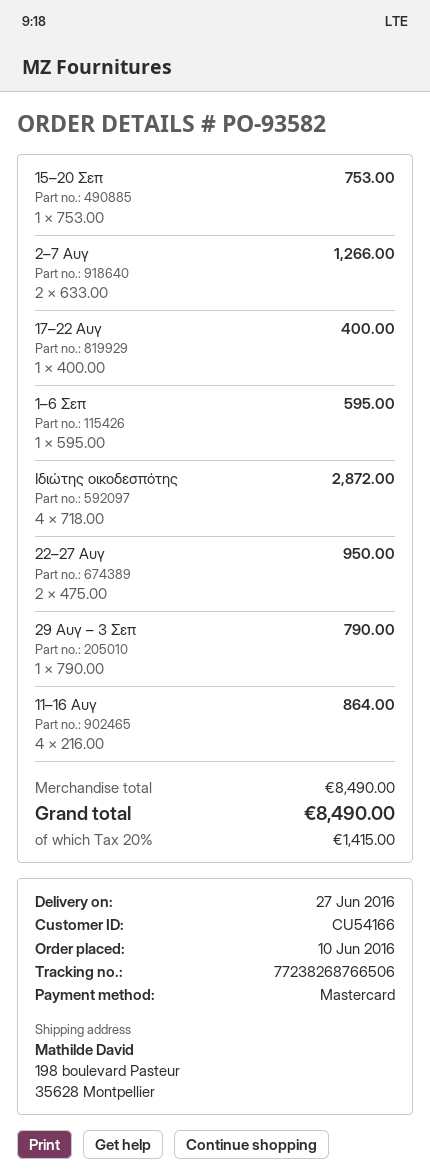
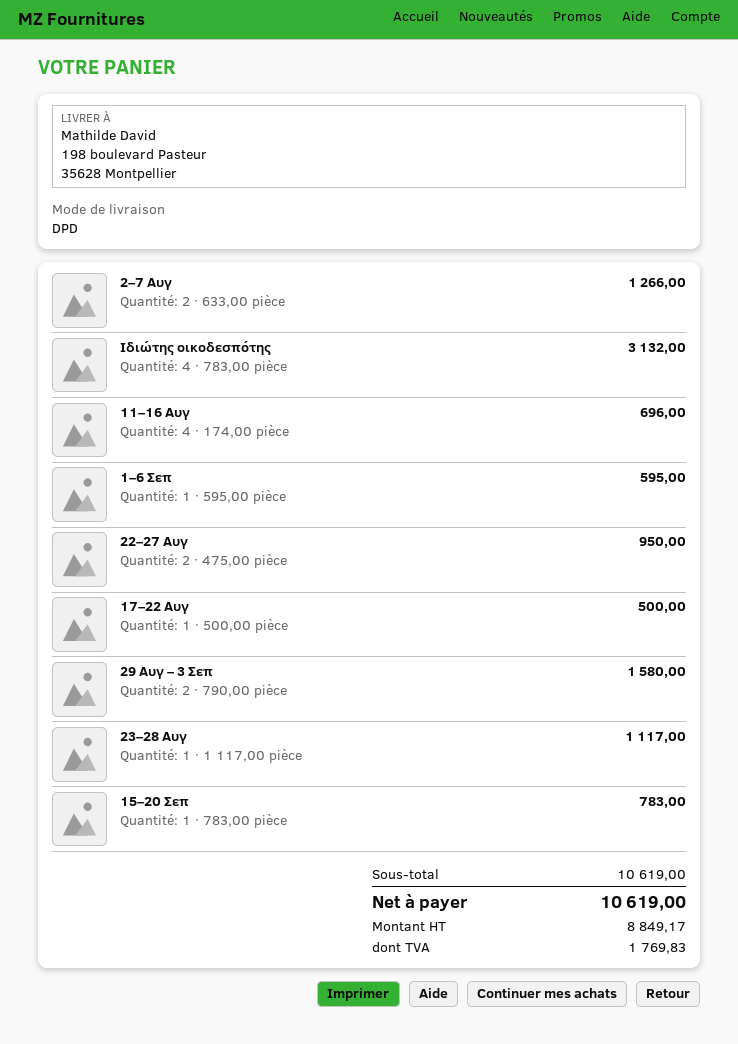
15–20 Σεπ: 1 x 753.00 = 753.00 -> 1 x 783.00 = 783.00
17–22 Αυγ: 1 x 400.00 = 400.00 -> 1 x 500.00 = 500.00
Ιδιώτης οικοδεσπότης: 4 x 718.00 = 2872.00 -> 4 x 783.00 = 3132.00
29 Αυγ – 3 Σεπ: 1 x 790.00 = 790.00 -> 2 x 790.00 = 1580.00
11–16 Αυγ: 4 x 216.00 = 864.00 -> 4 x 174.00 = 696.00
23–28 Αυγ: none -> 1 x 1117.00 = 1117.00
subtotal: 8490.00 -> 10619.00
tax: 1415.00 -> 1769.83
total: 8490.00 -> 10619.00

